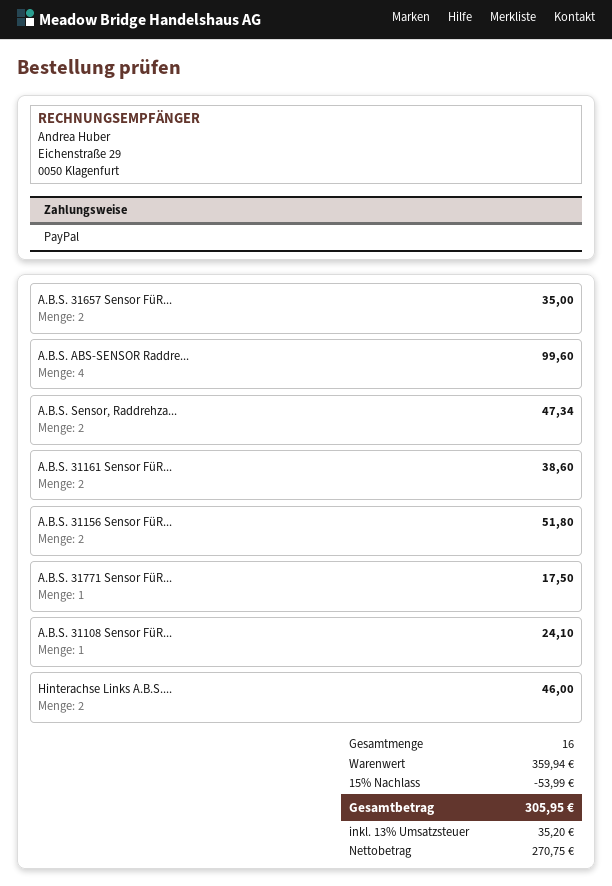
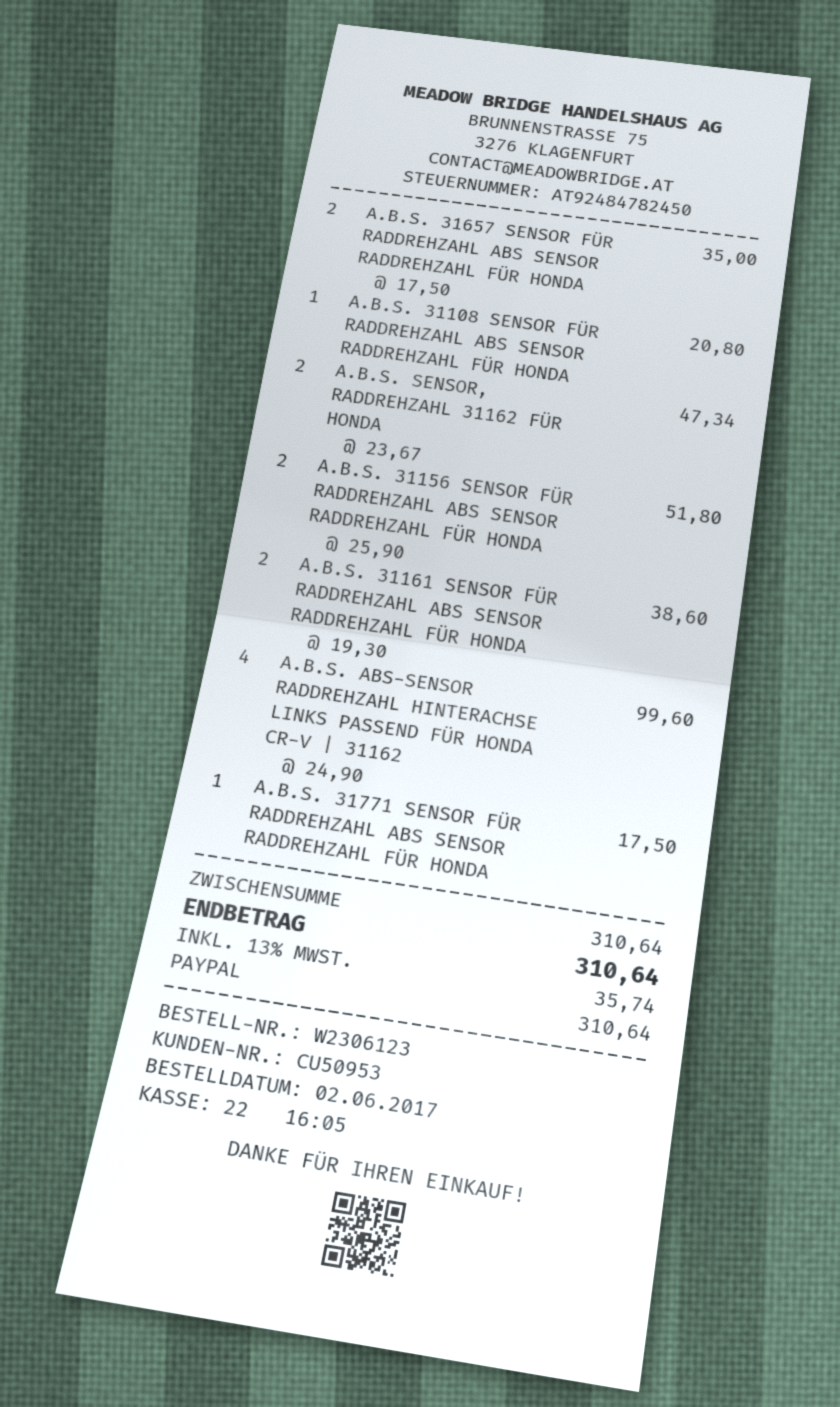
A.B.S. 31108 Sensor FüR...: 1 for 24.10 -> 1 for 20.80
Hinterachse Links A.B.S....: 2 for 46.00 -> none
subtotal: 359.94 -> 310.64
discount: 15% = 53.99 -> none
tax: 13% = 35.20 -> 13% = 35.74
total: 305.95 -> 310.64

